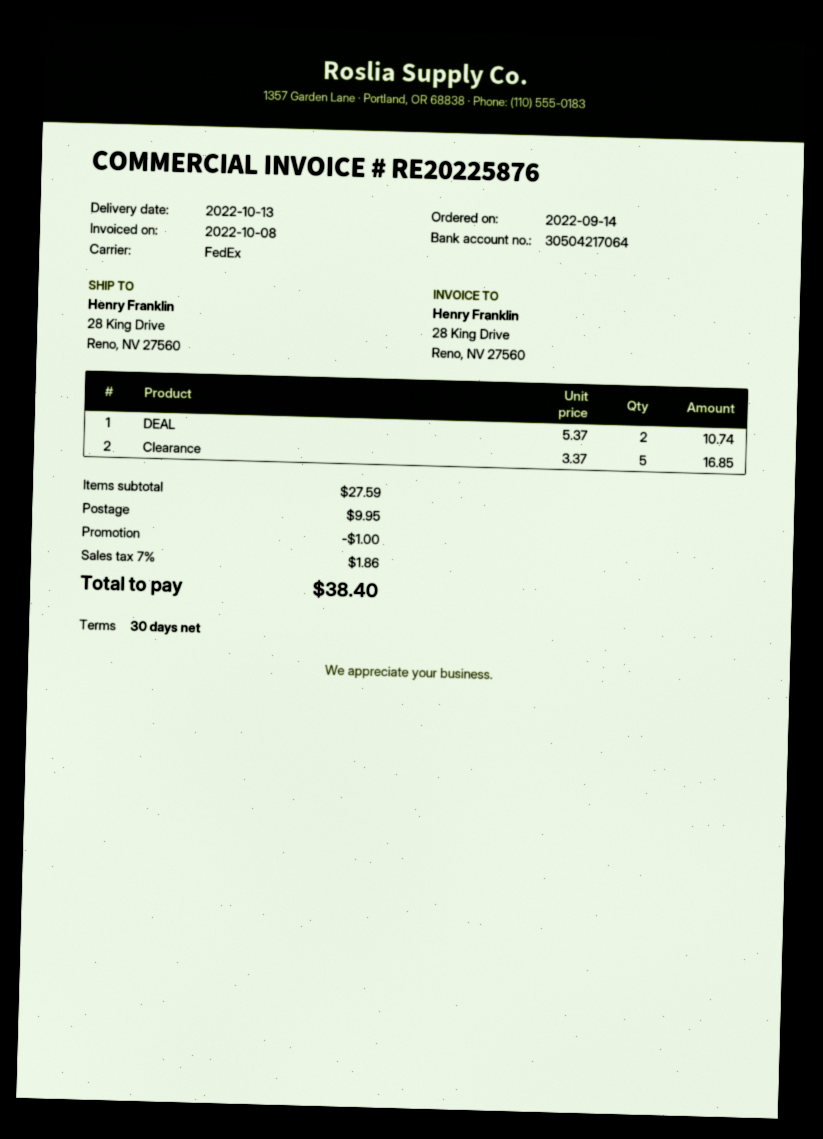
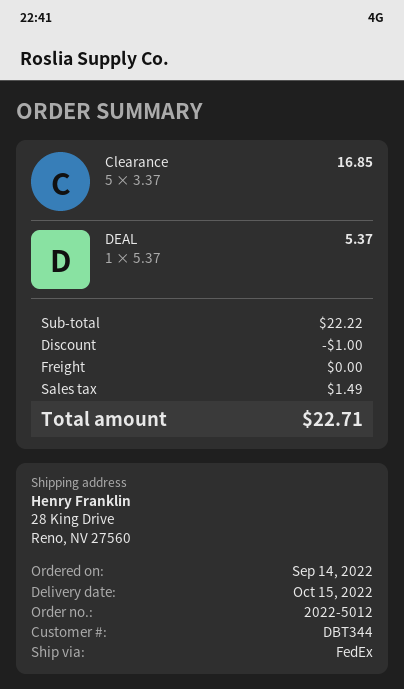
delivery date: 2022-10-13 -> 2022-10-15
DEAL: 2 x 5.37 = 10.74 -> 1 x 5.37 = 5.37
subtotal: 27.59 -> 22.22
shipping: 9.95 -> 0.00
tax: 1.86 -> 1.49
total: 38.40 -> 22.71

